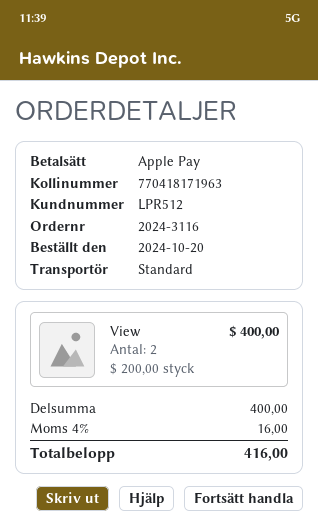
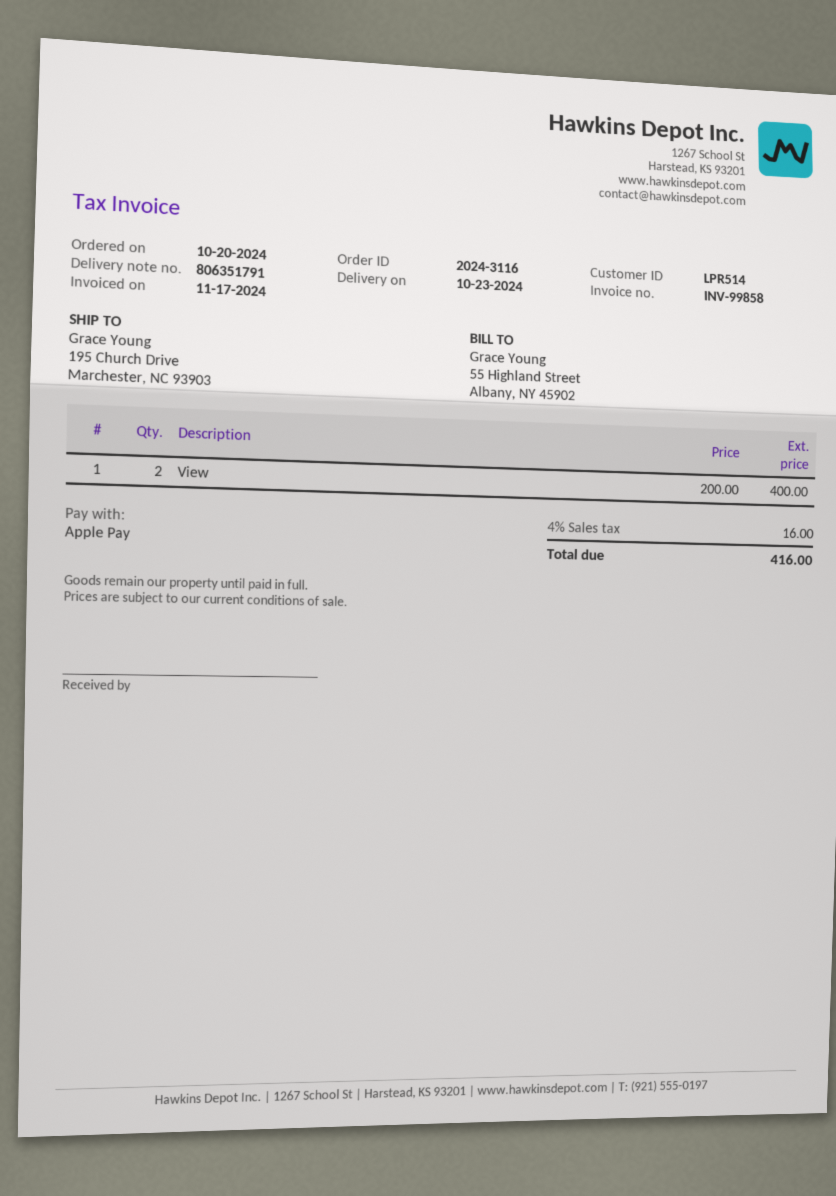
customer number: LPR512 -> LPR514

